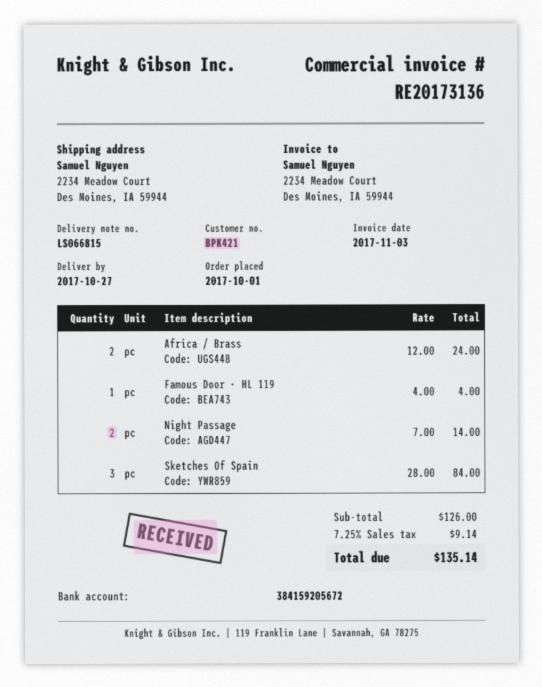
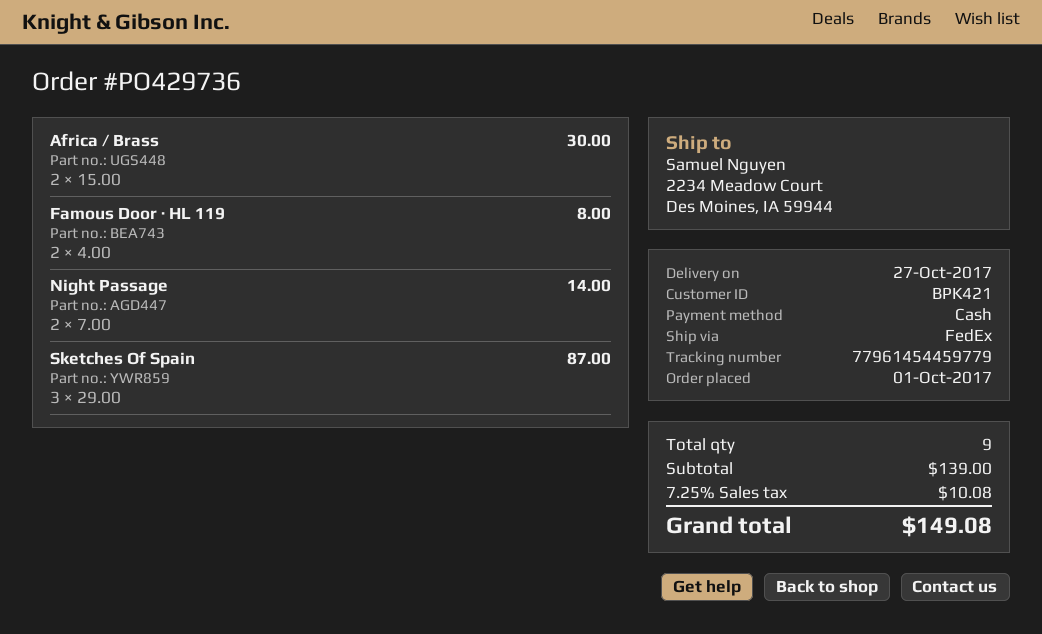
Africa / Brass: 2 x 12.00 = 24.00 -> 2 x 15.00 = 30.00
Famous Door · HL 119: 1 x 4.00 = 4.00 -> 2 x 4.00 = 8.00
Sketches Of Spain: 3 x 28.00 = 84.00 -> 3 x 29.00 = 87.00
subtotal: 126.00 -> 139.00
tax: 7.25% = 9.14 -> 7.25% = 10.08
total: 135.14 -> 149.08

